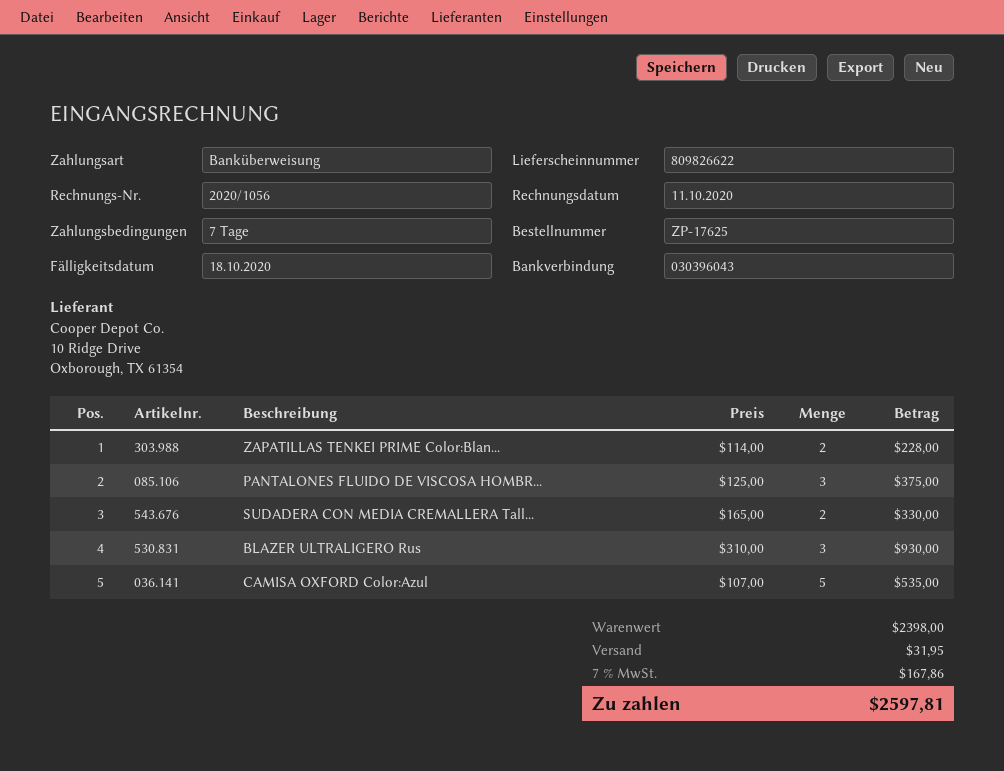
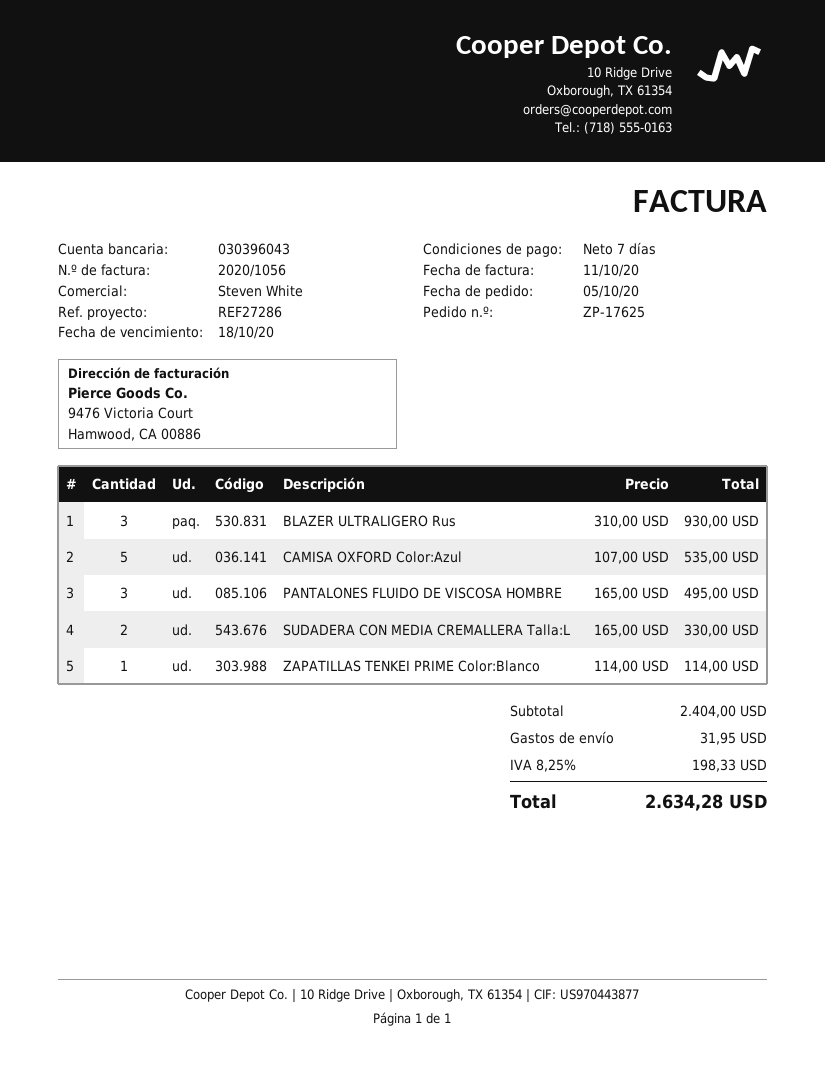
ZAPATILLAS TENKEI PRIME Color:Blan...: 2 x 114.00 = 228.00 -> 1 x 114.00 = 114.00
PANTALONES FLUIDO DE VISCOSA HOMBR...: 3 x 125.00 = 375.00 -> 3 x 165.00 = 495.00
subtotal: 2398.00 -> 2404.00
tax: 7% = 167.86 -> 8.25% = 198.33
total: 2597.81 -> 2634.28

